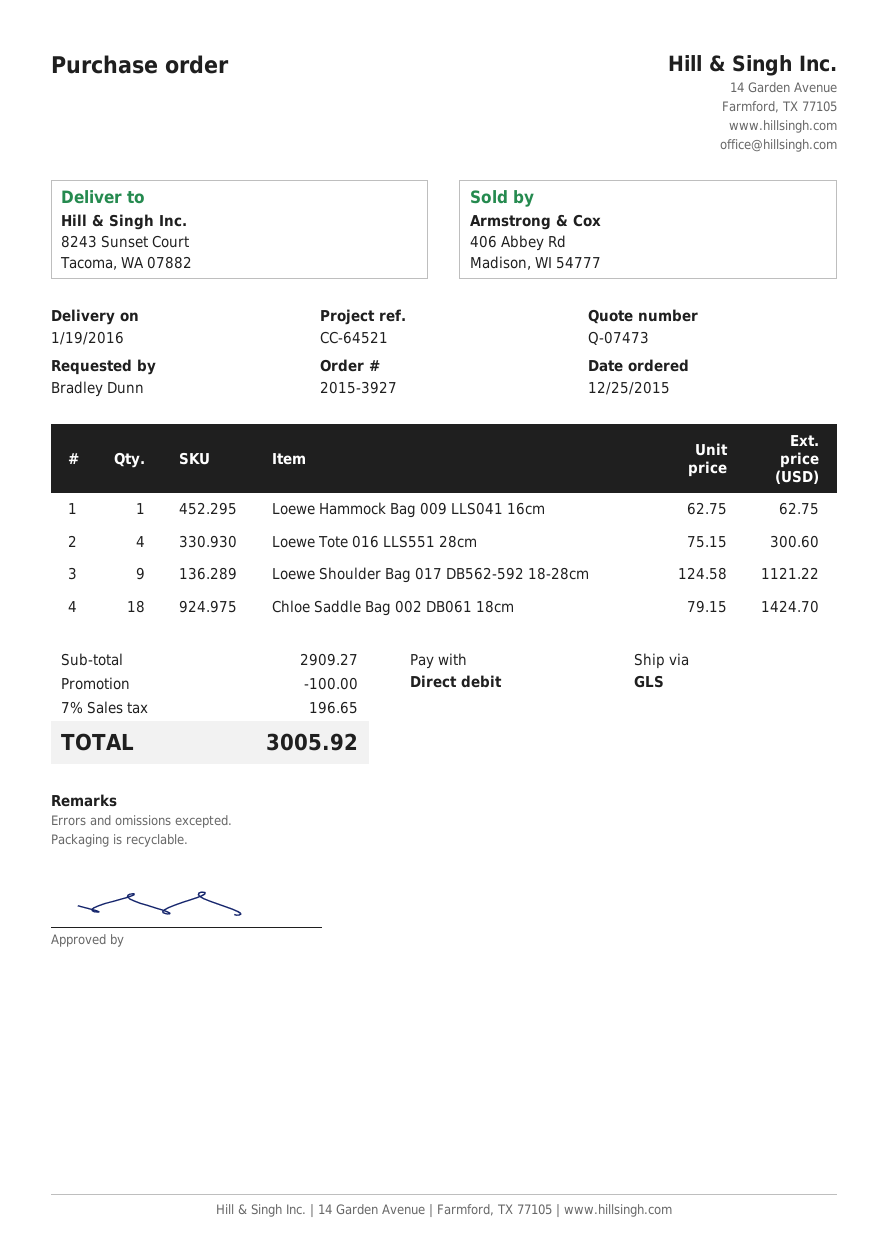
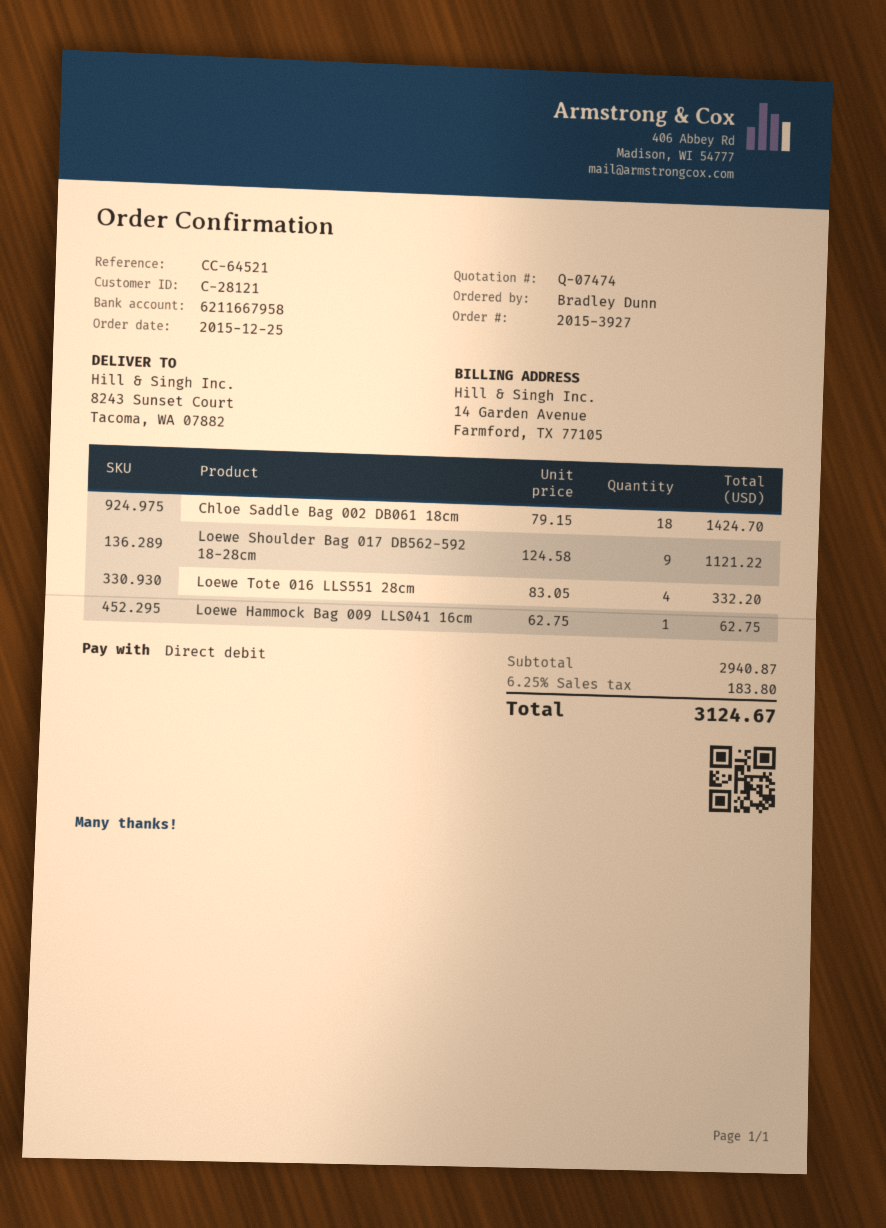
quote number: Q-07473 -> Q-07474
Loewe Tote 016 LLS551 28cm: 4 x 75.15 = 300.60 -> 4 x 83.05 = 332.20
subtotal: 2909.27 -> 2940.87
discount: 100.00 -> none
tax: 7% = 196.65 -> 6.25% = 183.80
total: 3005.92 -> 3124.67

